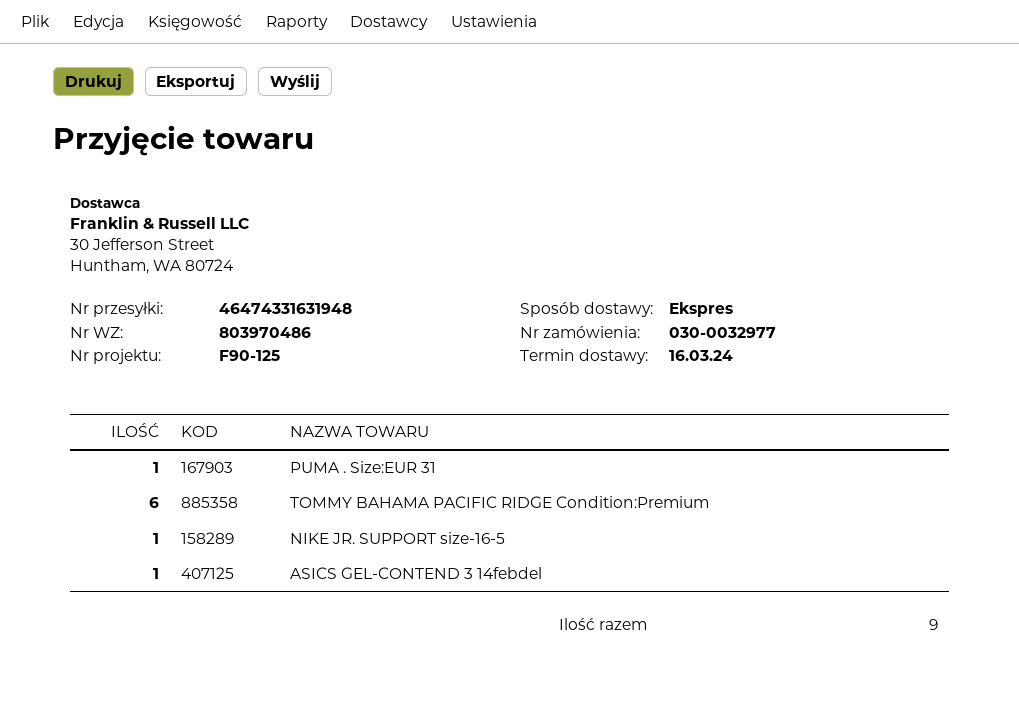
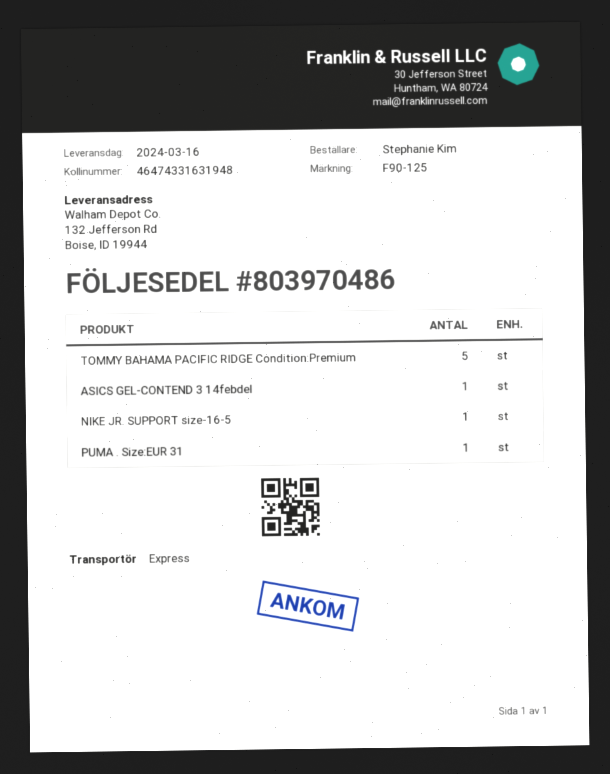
TOMMY BAHAMA PACIFIC RIDGE Condition:Premium: 6 -> 5

